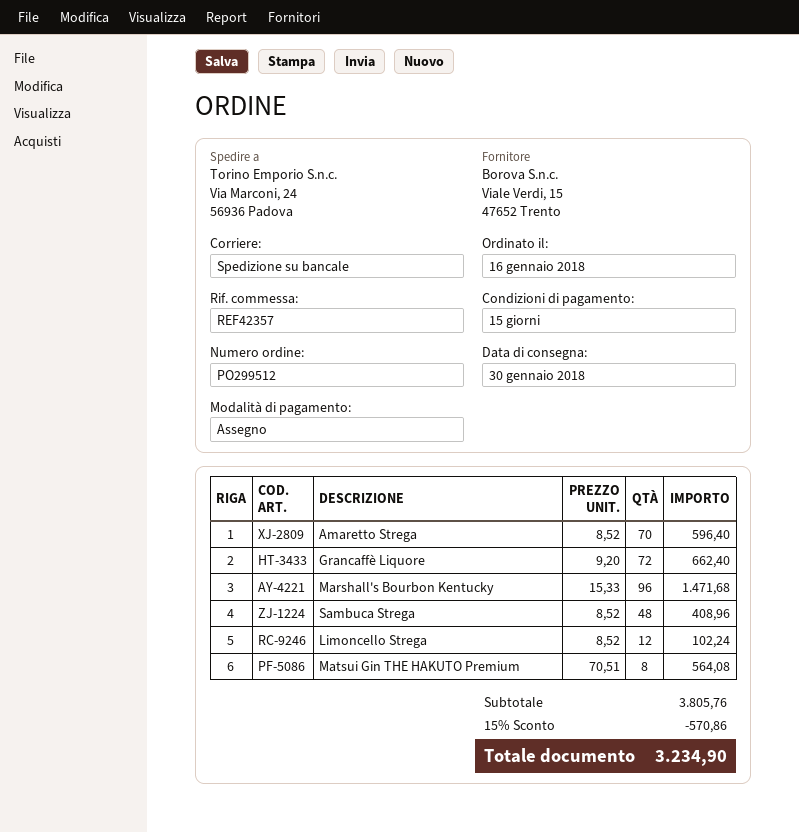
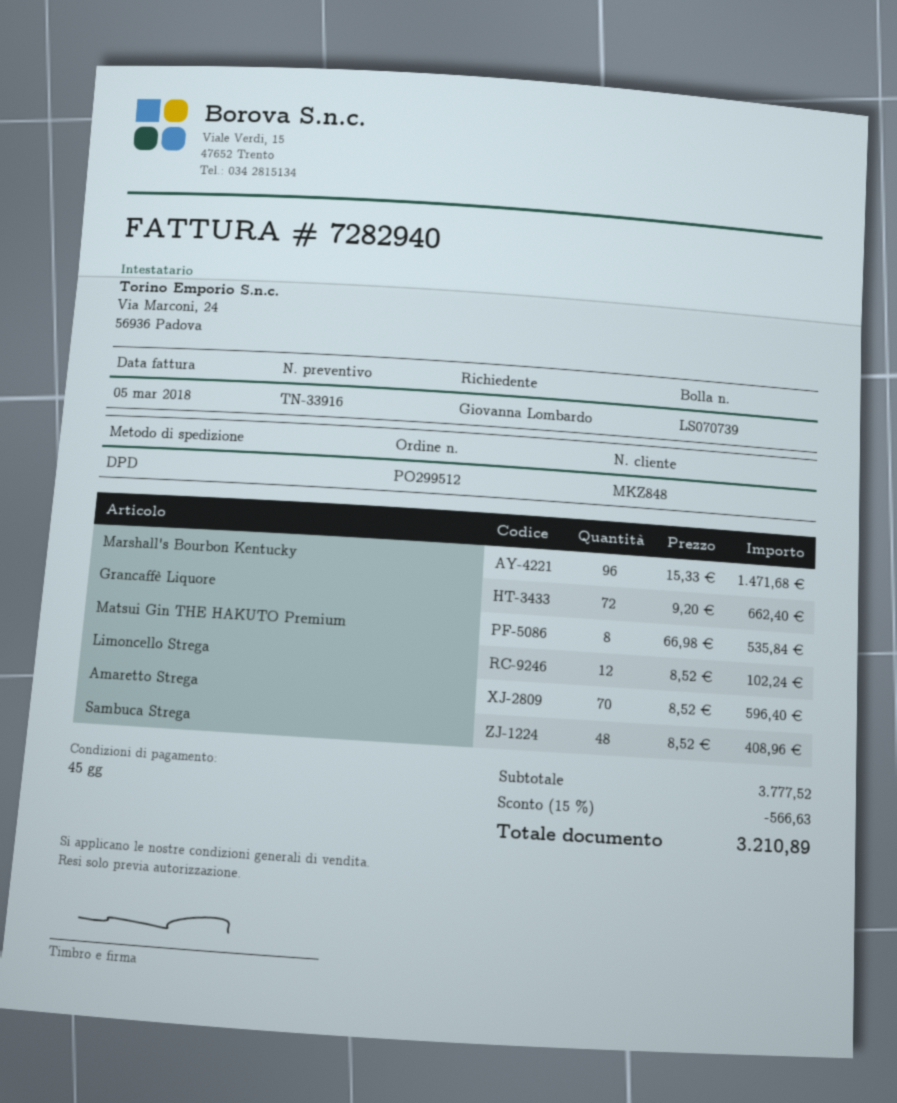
payment terms: 15 days -> 45 days
shipping method: pallet freight -> DPD
Matsui Gin THE HAKUTO Premium: 8 x 70.51 = 564.08 -> 8 x 66.98 = 535.84
subtotal: 3805.76 -> 3777.52
discount: 15% = 570.86 -> 15% = 566.63
total: 3234.90 -> 3210.89

